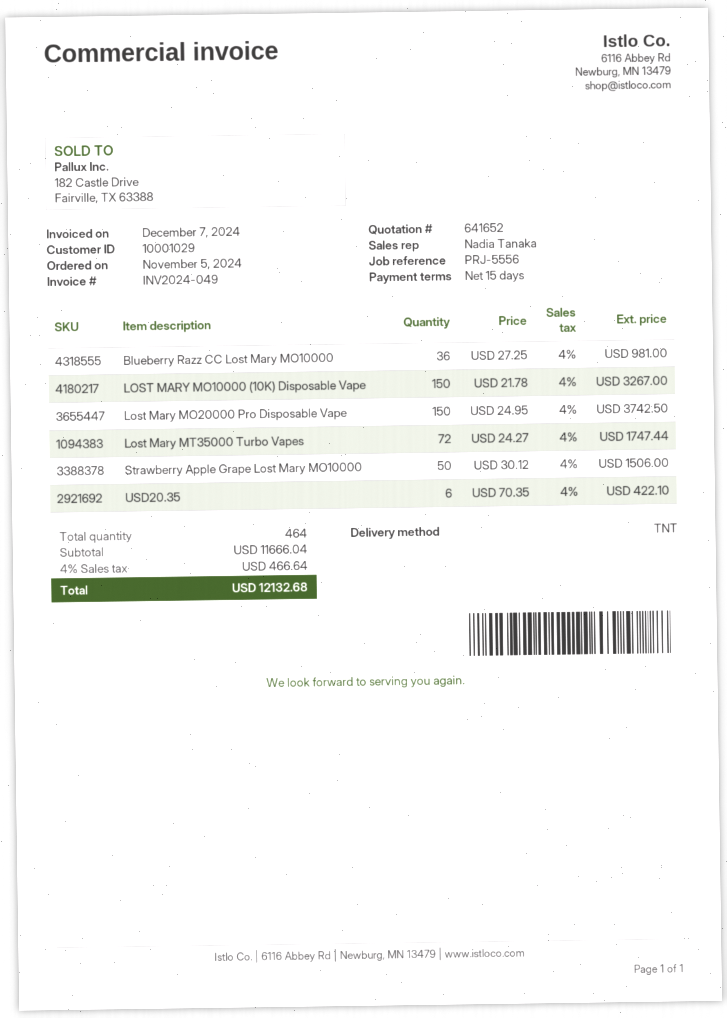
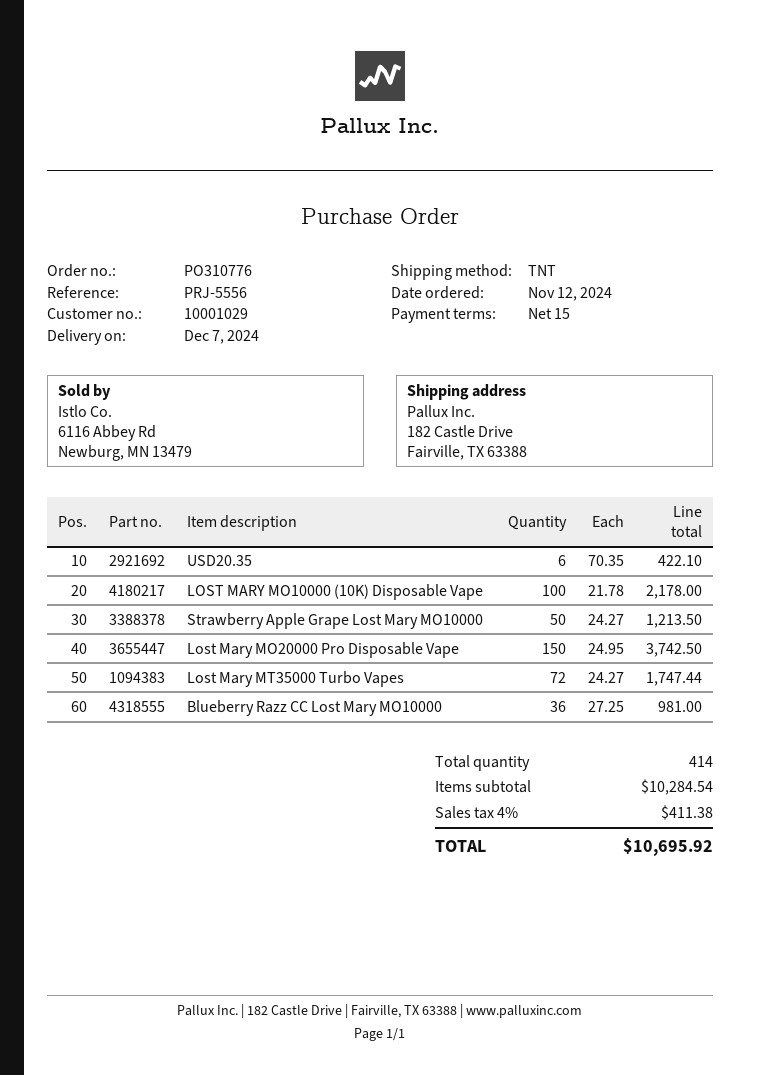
order date: 2024-11-05 -> 2024-11-12
LOST MARY MO10000 (10K) Disposable Vape: 150 x 21.78 = 3267.00 -> 100 x 21.78 = 2178.00
Strawberry Apple Grape Lost Mary MO10000: 50 x 30.12 = 1506.00 -> 50 x 24.27 = 1213.50
total quantity: 464 -> 414
subtotal: 11666.04 -> 10284.54
tax: 4% = 466.64 -> 4% = 411.38
total: 12132.68 -> 10695.92

